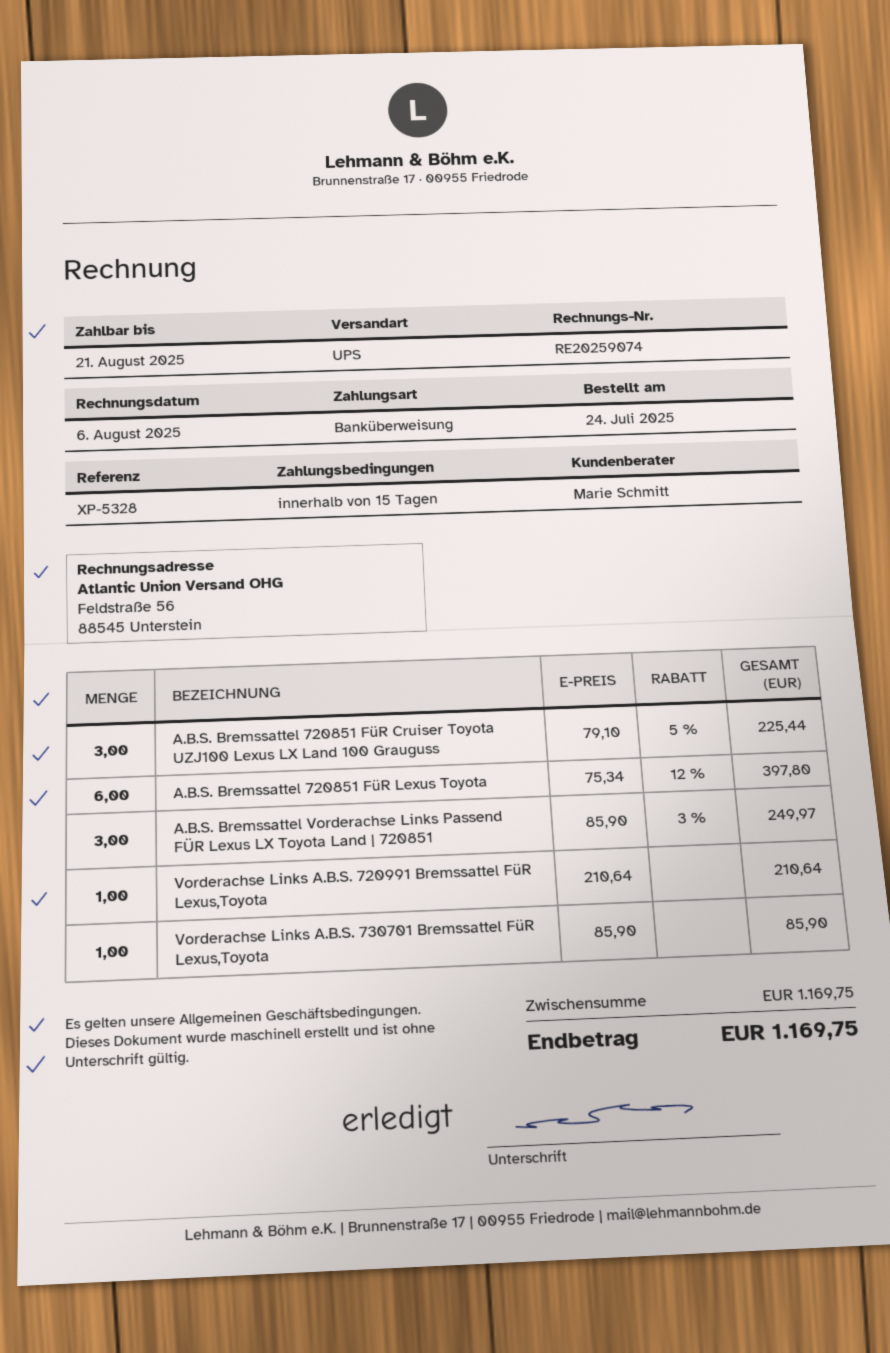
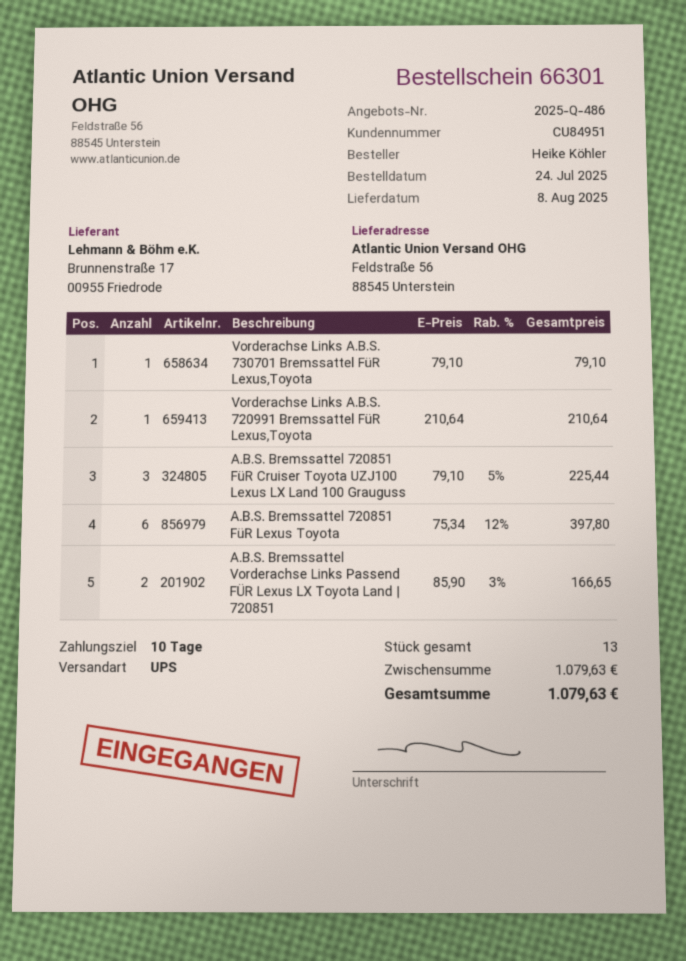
payment terms: 15 days -> 10 days
A.B.S. Bremssattel Vorderachse Links Passend FÜR Lexus LX Toyota Land | 720851: 3 x 85.90 - 3% = 249.97 -> 2 x 85.90 - 3% = 166.65
Vorderachse Links A.B.S. 730701 Bremssattel FüR Lexus,Toyota: 1 x 85.90 = 85.90 -> 1 x 79.10 = 79.10
subtotal: 1169.75 -> 1079.63
total: 1169.75 -> 1079.63

